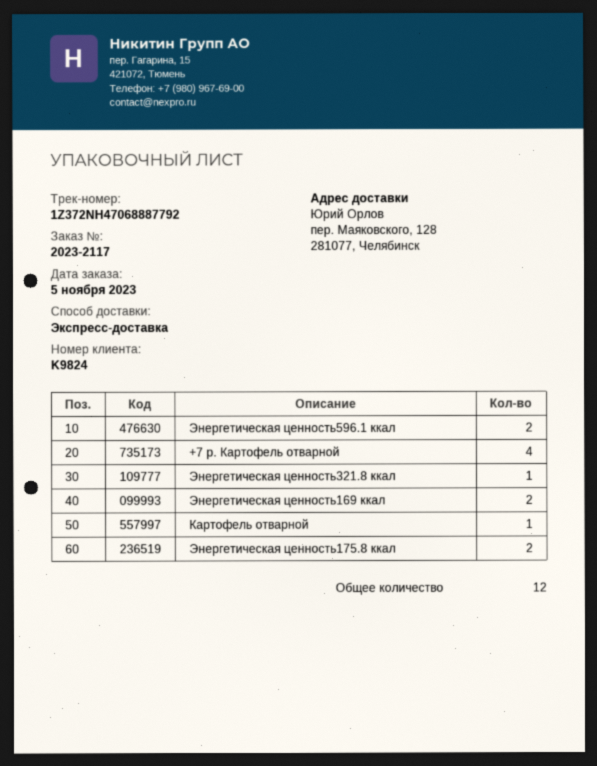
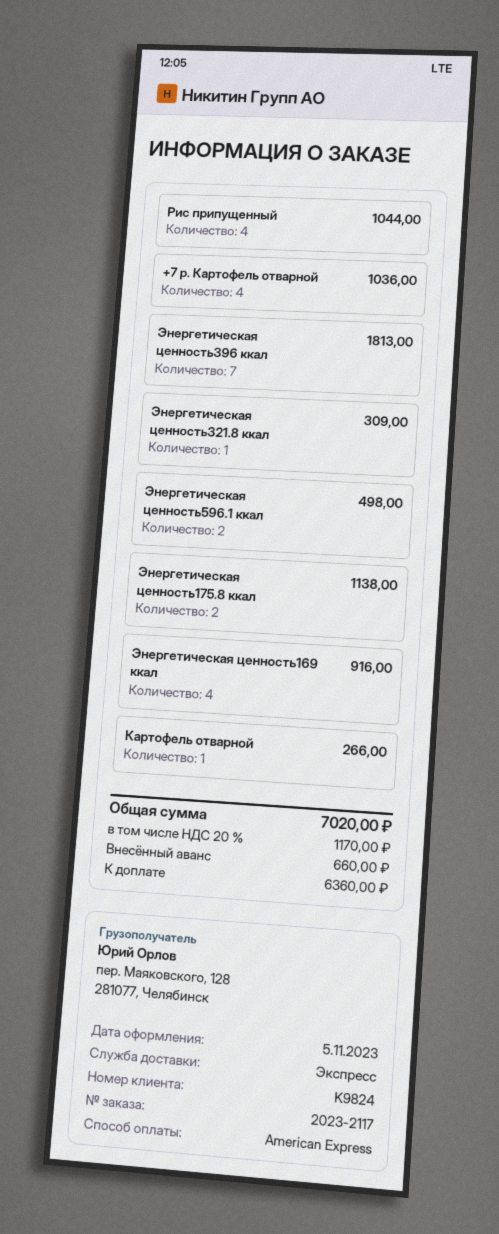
Энергетическая ценность169 ккал: 2 -> 4
Рис припущенный: none -> 4
Энергетическая ценность396 ккал: none -> 7

